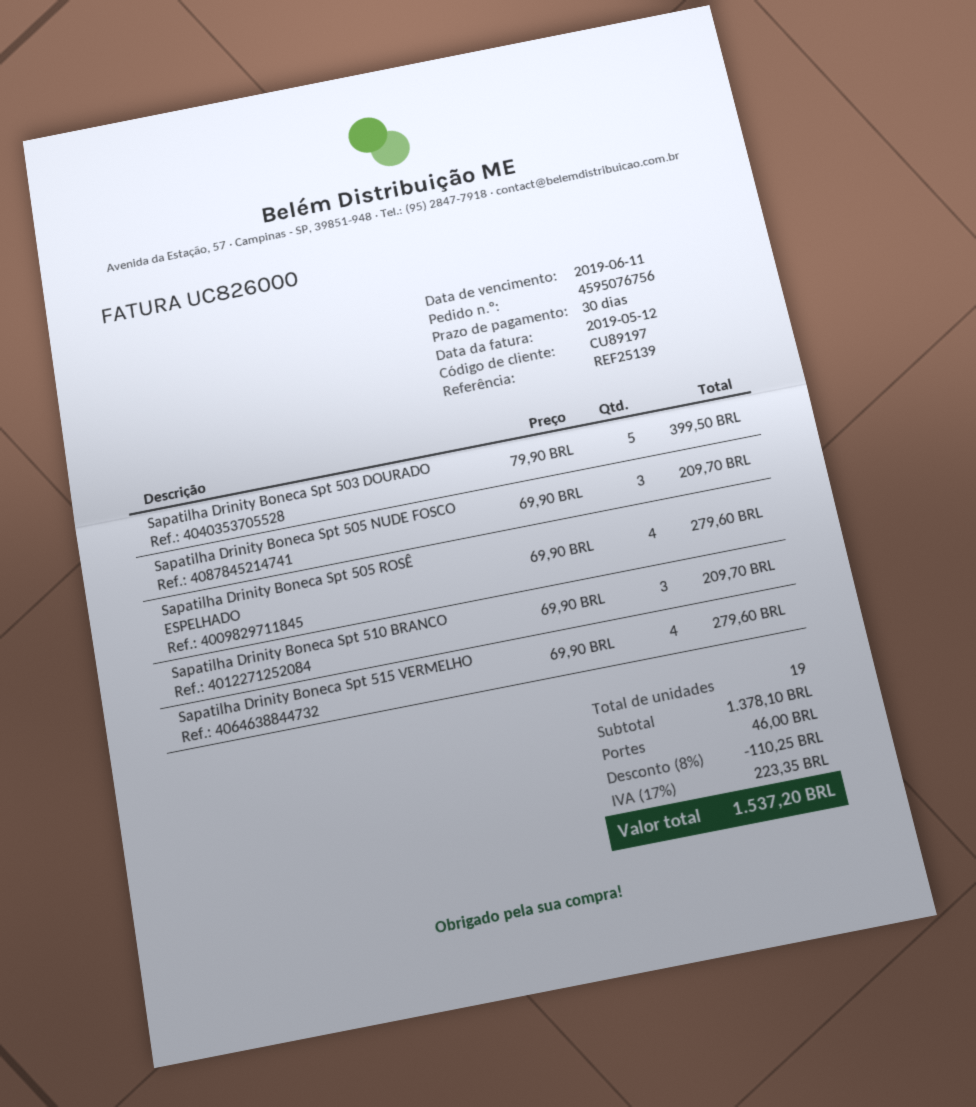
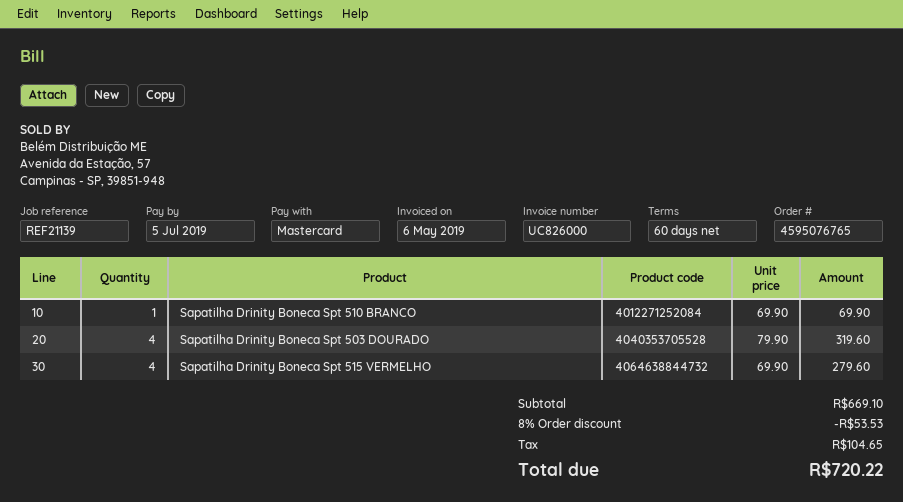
order number: 4595076756 -> 4595076765
invoice date: 2019-05-12 -> 2019-05-06
payment terms: 30 days -> 60 days
due date: 2019-06-11 -> 2019-07-05
reference: REF25139 -> REF21139
Sapatilha Drinity Boneca Spt 503 DOURADO: 5 x 79.90 = 399.50 -> 4 x 79.90 = 319.60
Sapatilha Drinity Boneca Spt 505 NUDE FOSCO: 3 x 69.90 = 209.70 -> none
Sapatilha Drinity Boneca Spt 505 ROSÊ ESPELHADO: 4 x 69.90 = 279.60 -> none
Sapatilha Drinity Boneca Spt 510 BRANCO: 3 x 69.90 = 209.70 -> 1 x 69.90 = 69.90
subtotal: 1378.10 -> 669.10
discount: 8% = 110.25 -> 8% = 53.53
shipping: 46.00 -> none
tax: 223.35 -> 104.65
total: 1537.20 -> 720.22

